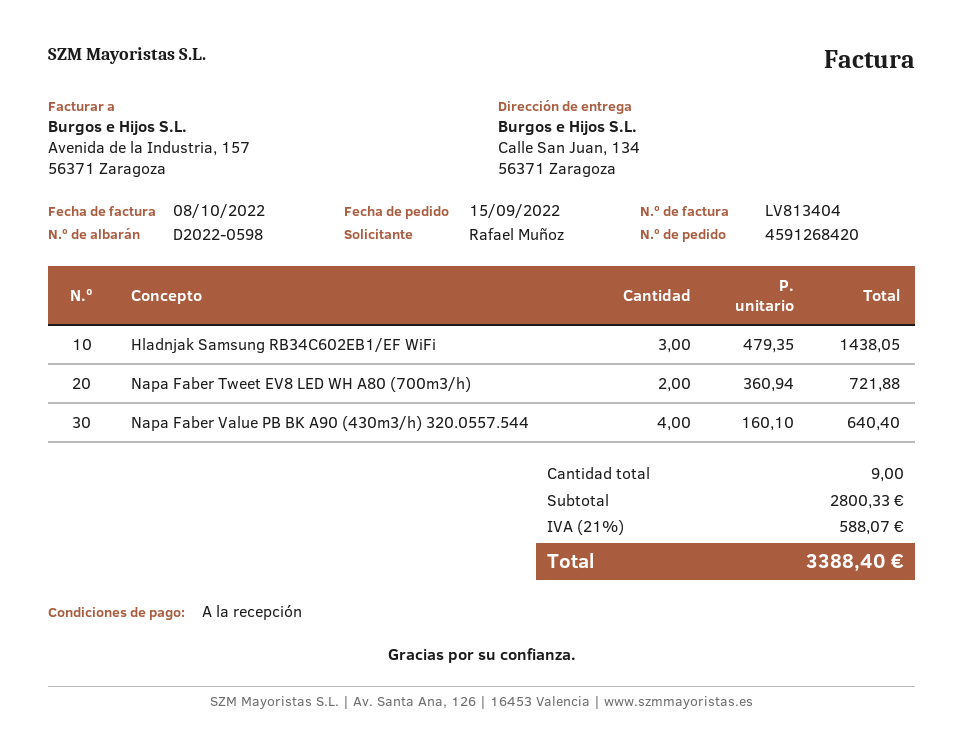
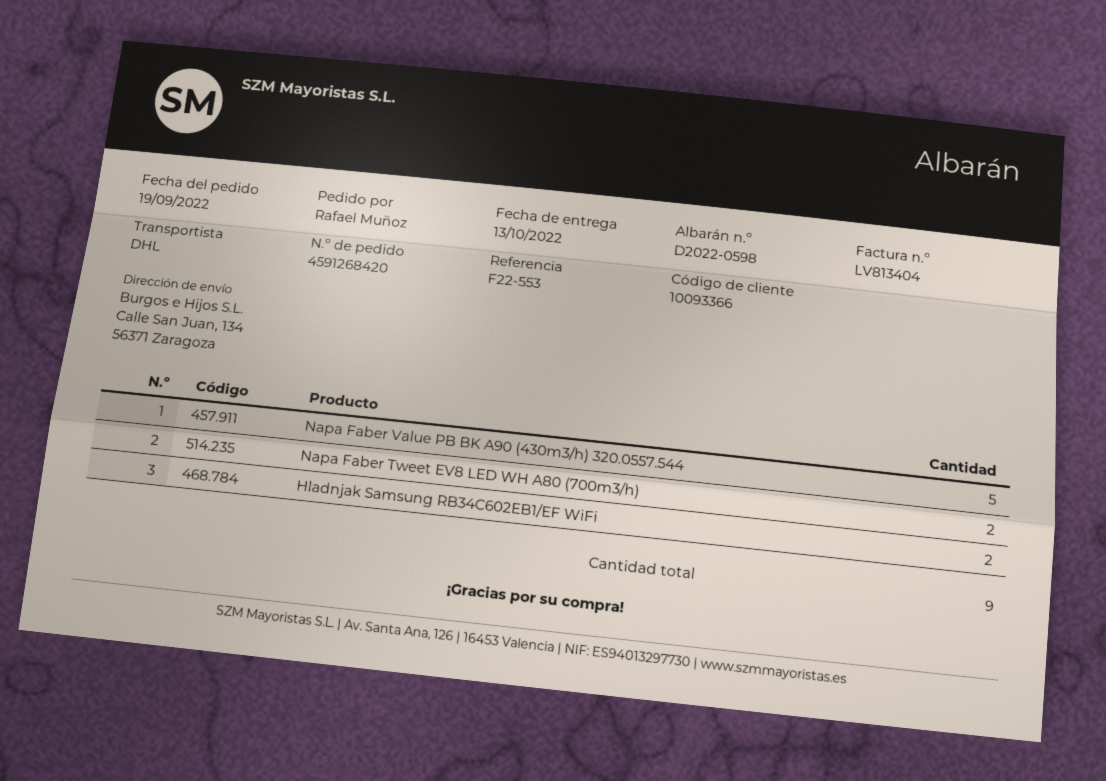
order date: 2022-09-15 -> 2022-09-19
Hladnjak Samsung RB34C602EB1/EF WiFi: 3 -> 2
Napa Faber Value PB BK A90 (430m3/h) 320.0557.544: 4 -> 5

